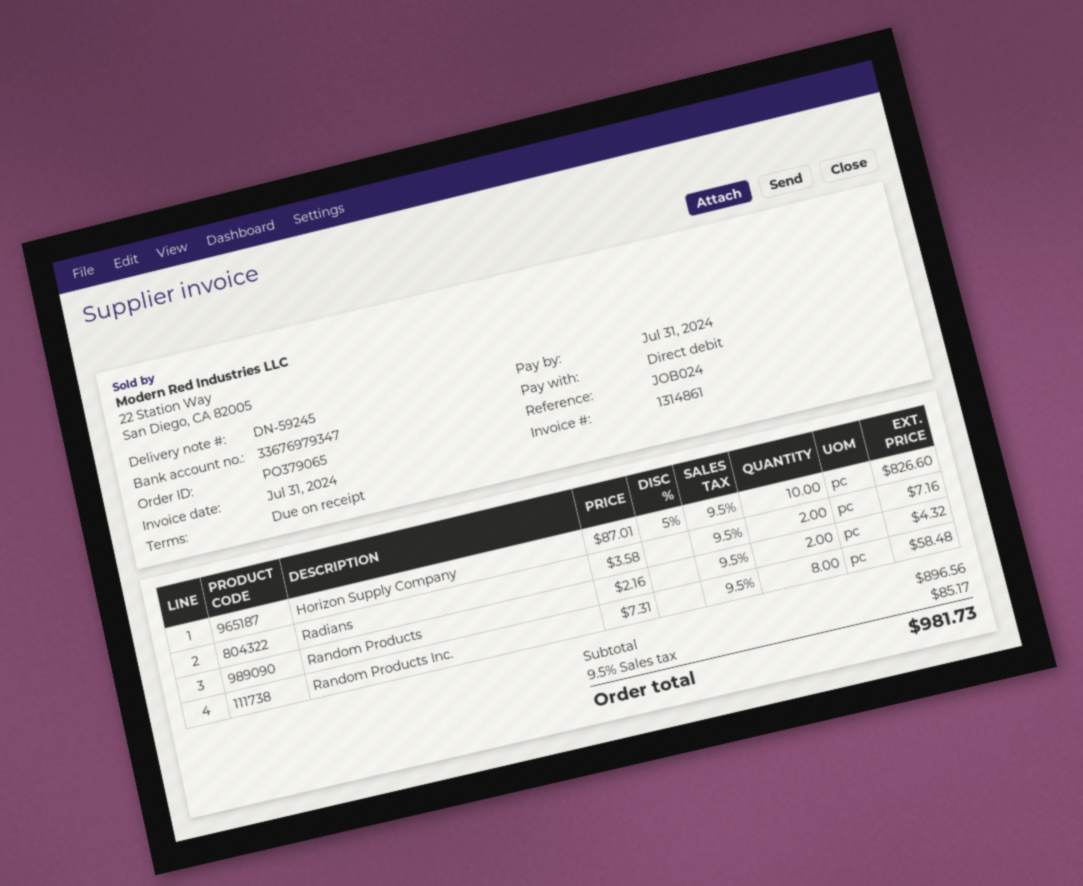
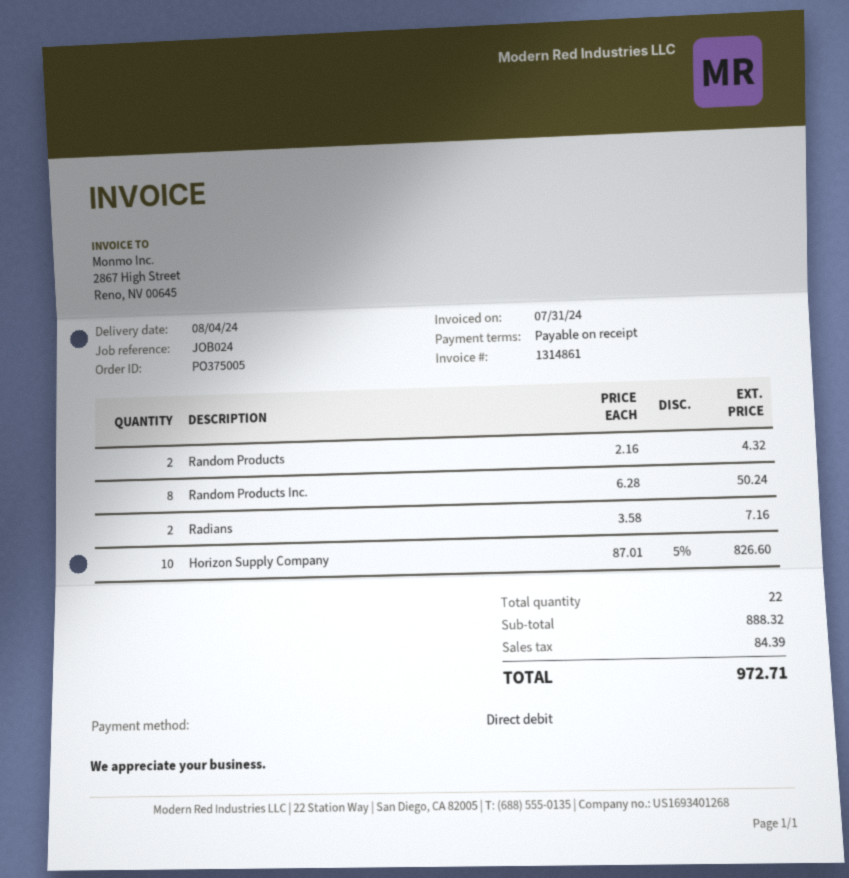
order number: PO379065 -> PO375005
Random Products Inc.: 8 x 7.31 = 58.48 -> 8 x 6.28 = 50.24
subtotal: 896.56 -> 888.32
tax: 85.17 -> 84.39
total: 981.73 -> 972.71

